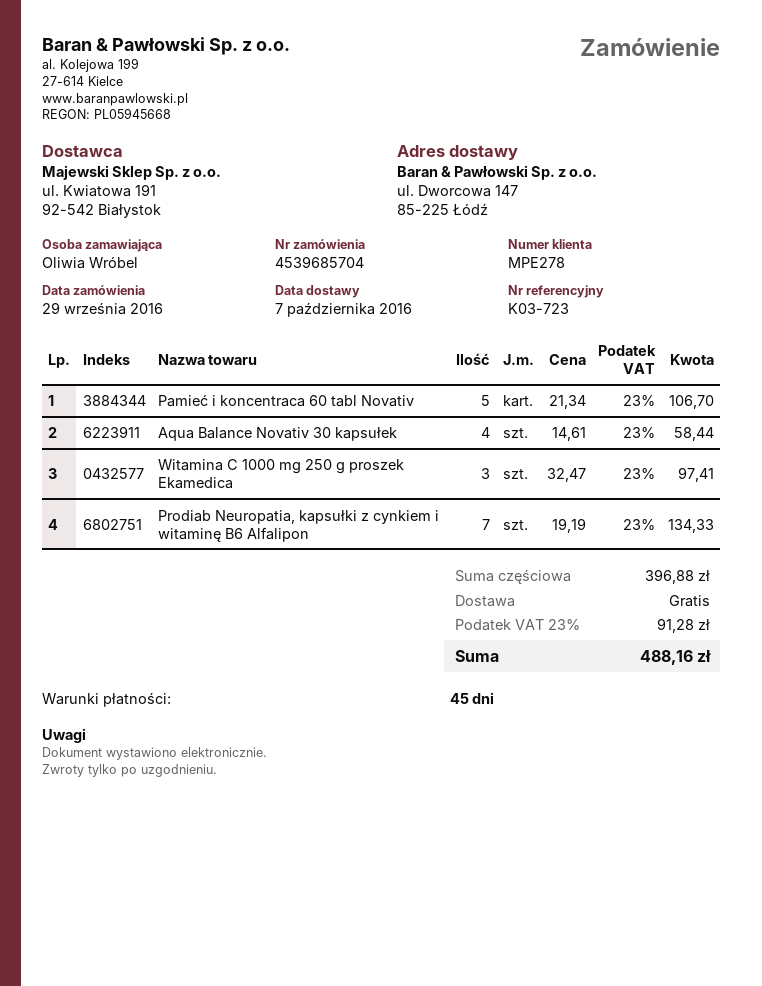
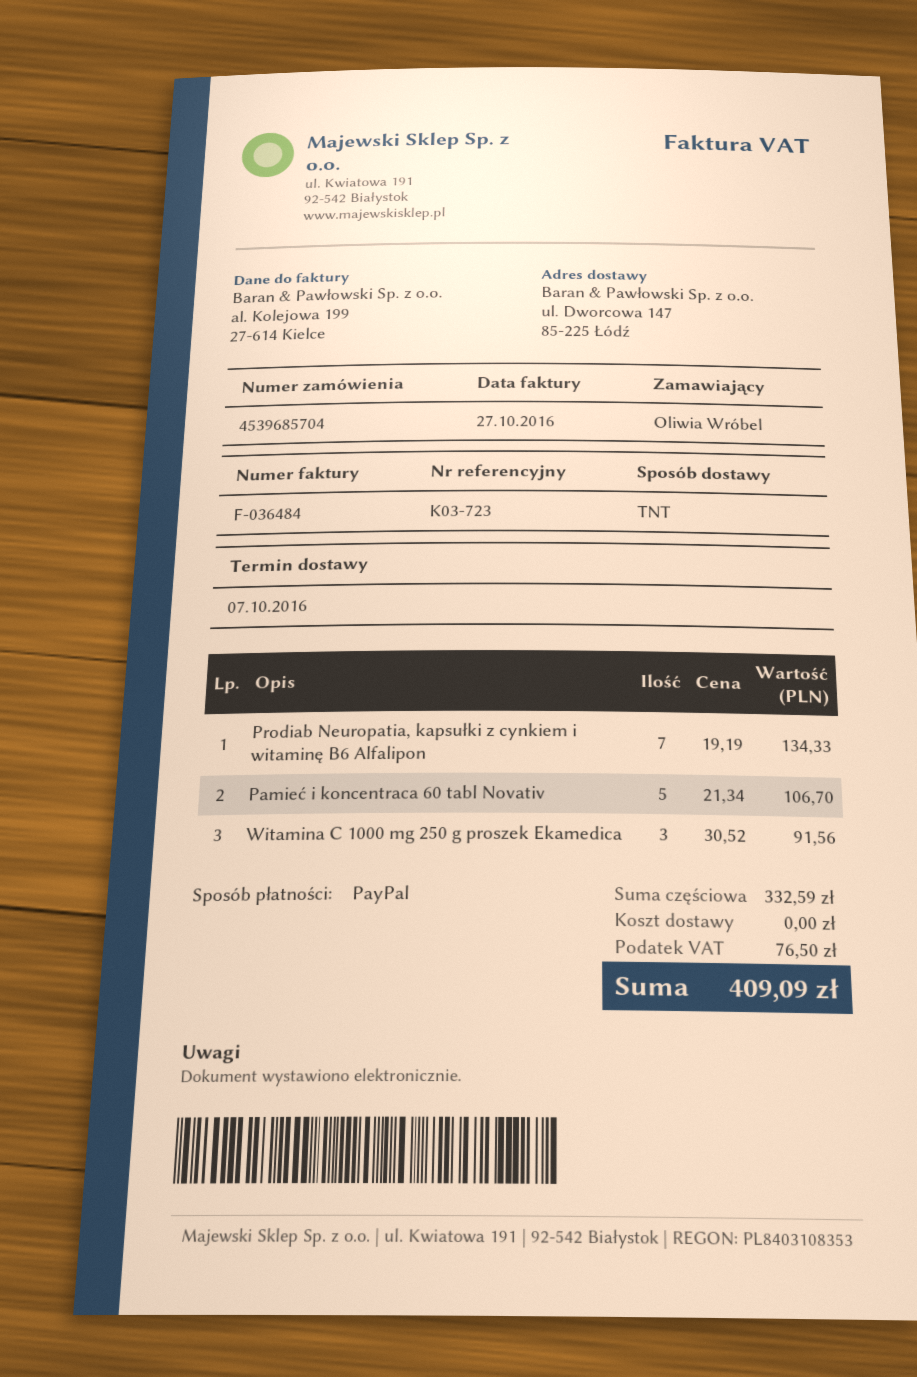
Aqua Balance Novativ 30 kapsułek: 4 x 14.61 = 58.44 -> none
Witamina C 1000 mg 250 g proszek Ekamedica: 3 x 32.47 = 97.41 -> 3 x 30.52 = 91.56
subtotal: 396.88 -> 332.59
tax: 91.28 -> 76.50
total: 488.16 -> 409.09

